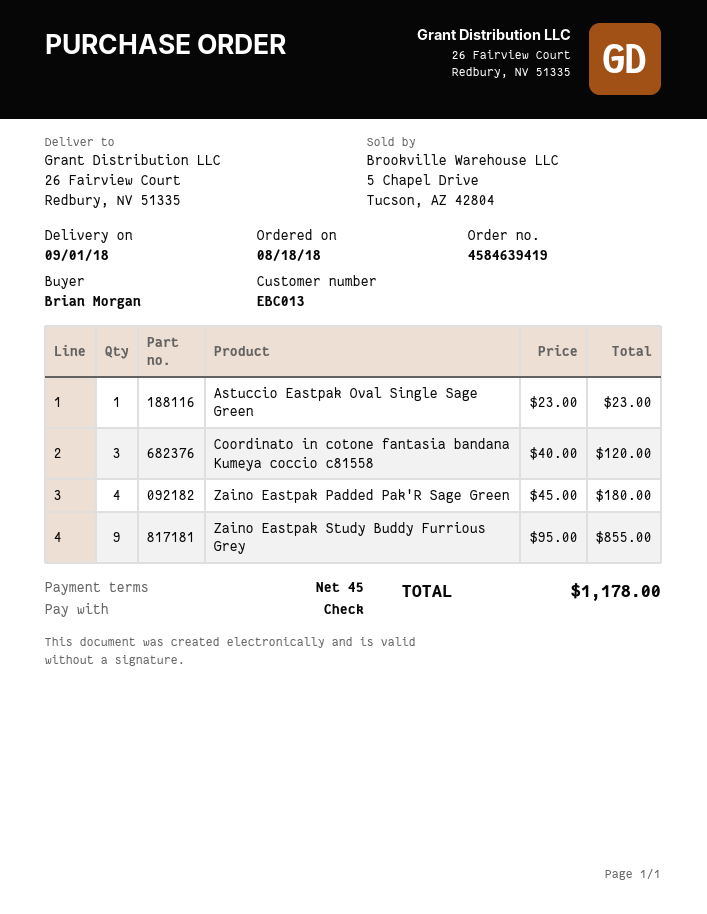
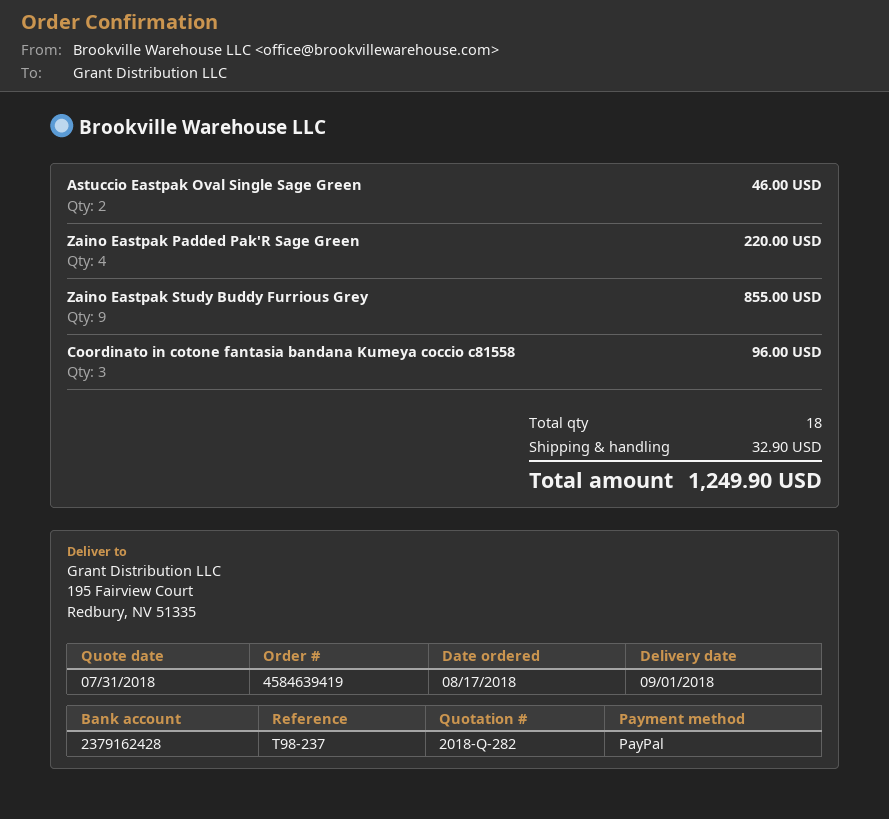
order date: 2018-08-18 -> 2018-08-17
payment method: cheque -> PayPal
ship to: 26 Fairview Court, Redbury, NV 51335 -> 195 Fairview Court, Redbury, NV 51335
Astuccio Eastpak Oval Single Sage Green: 1 for 23.00 -> 2 for 46.00
Coordinato in cotone fantasia bandana Kumeya coccio c81558: 3 for 120.00 -> 3 for 96.00
Zaino Eastpak Padded Pak'R Sage Green: 4 for 180.00 -> 4 for 220.00
shipping: none -> 32.90
total: 1178.00 -> 1249.90

